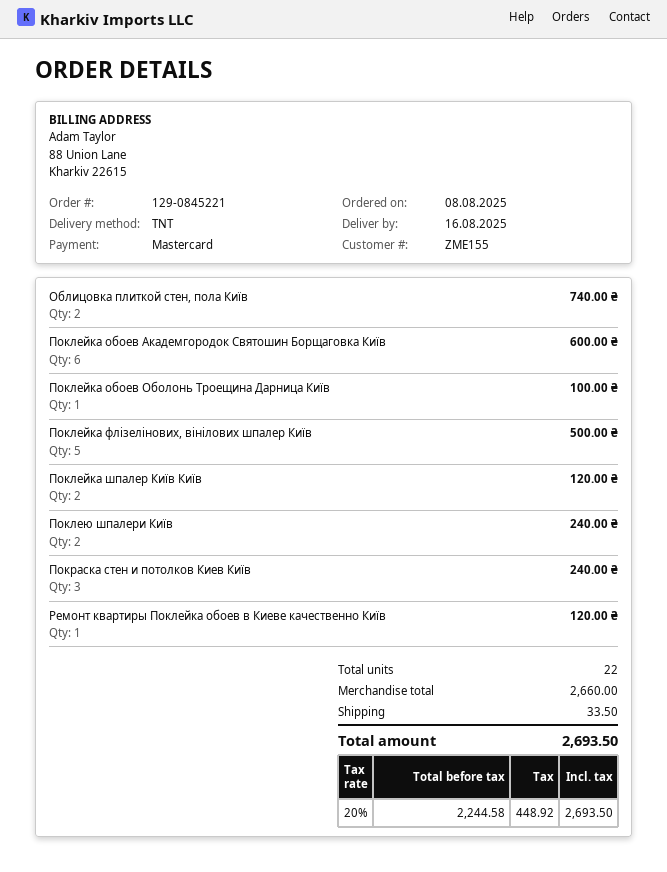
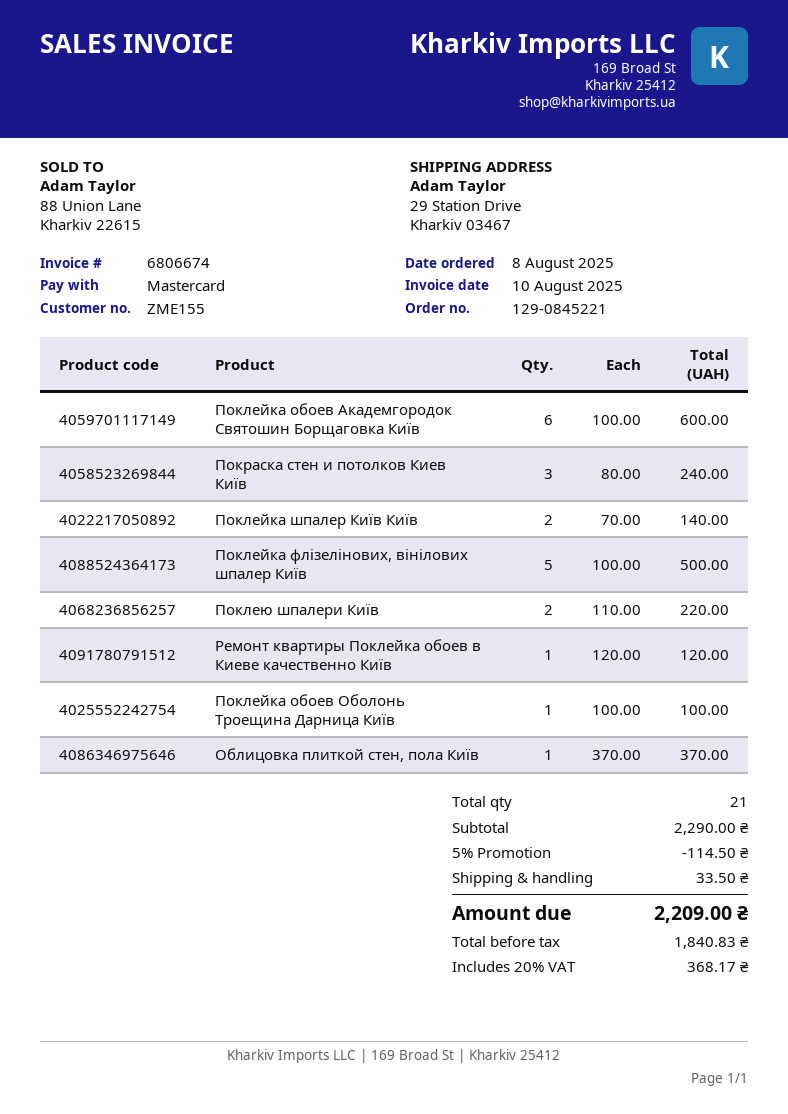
Облицовка плиткой стен, пола Київ: 2 for 740.00 -> 1 for 370.00
Поклейка шпалер Київ Київ: 2 for 120.00 -> 2 for 140.00
Поклею шпалери Київ: 2 for 240.00 -> 2 for 220.00
total quantity: 22 -> 21
subtotal: 2660.00 -> 2290.00
discount: none -> 5% = 114.50
net: 2244.58 -> 1840.83
tax: 20% = 448.92 -> 20% = 368.17
total: 2693.50 -> 2209.00

